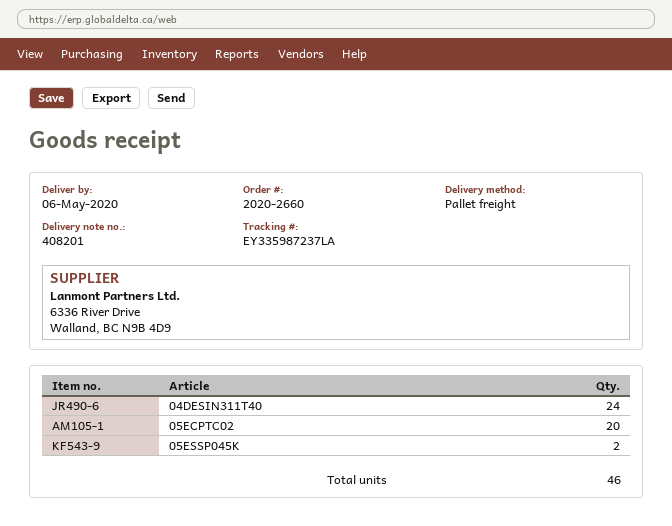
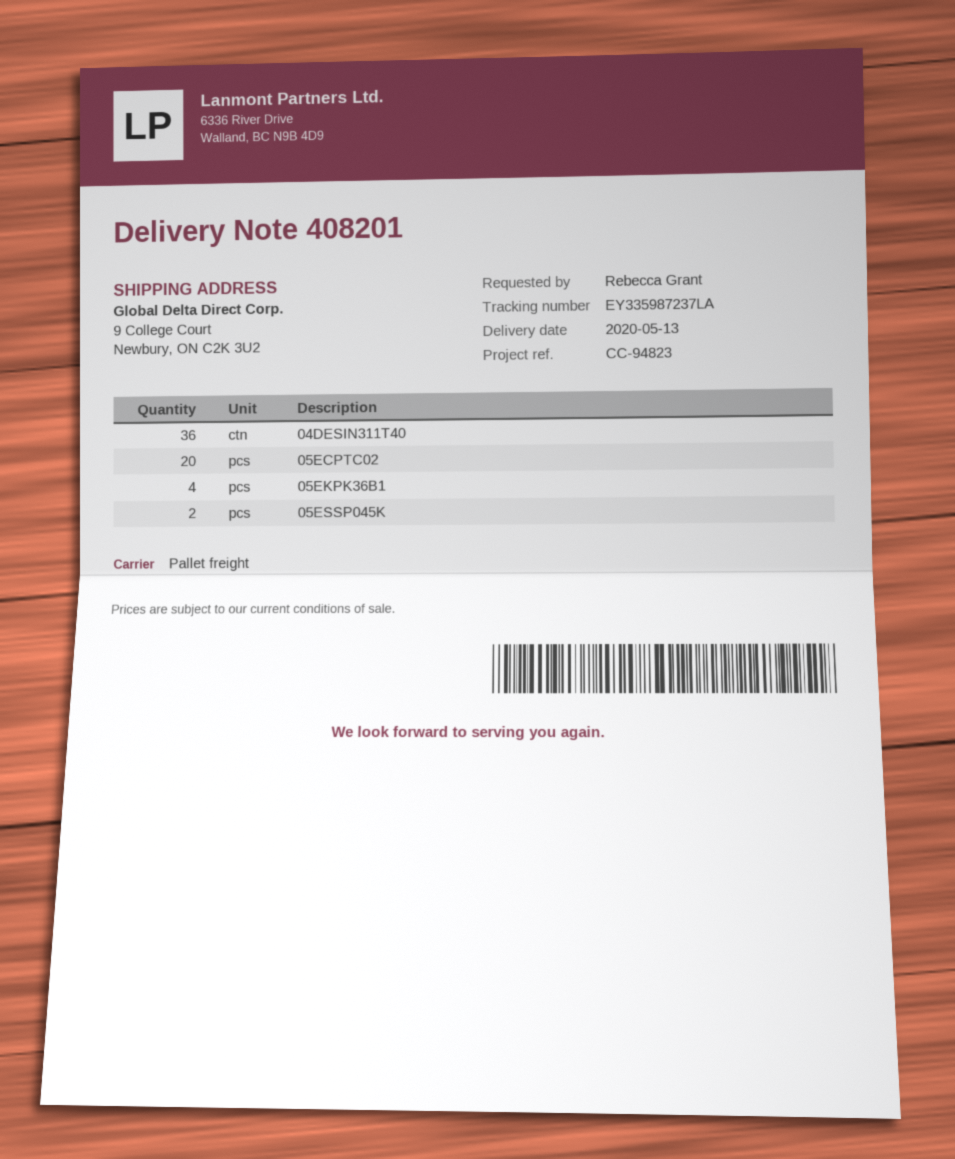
delivery date: 2020-05-06 -> 2020-05-13
04DESIN311T40: 24 -> 36
05EKPK36B1: none -> 4

